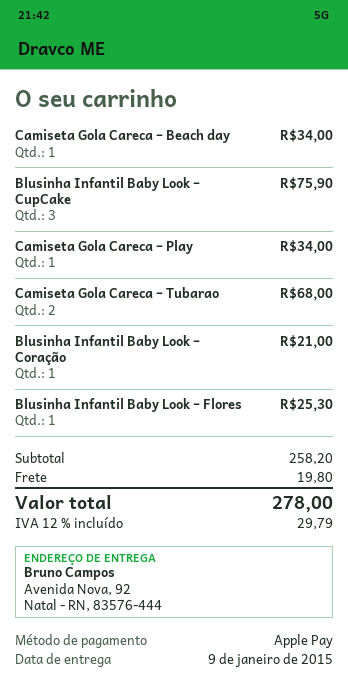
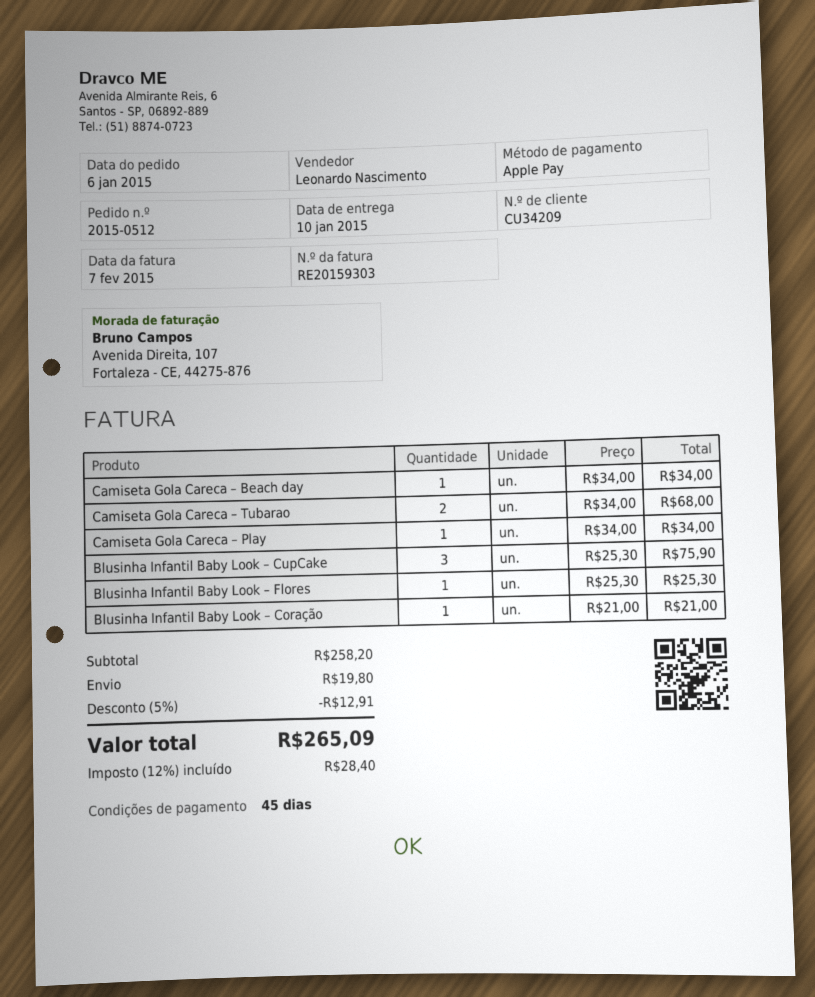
delivery date: 2015-01-09 -> 2015-01-10
discount: none -> 5% = 12.91
tax: 12% = 29.79 -> 12% = 28.40
total: 278.00 -> 265.09

